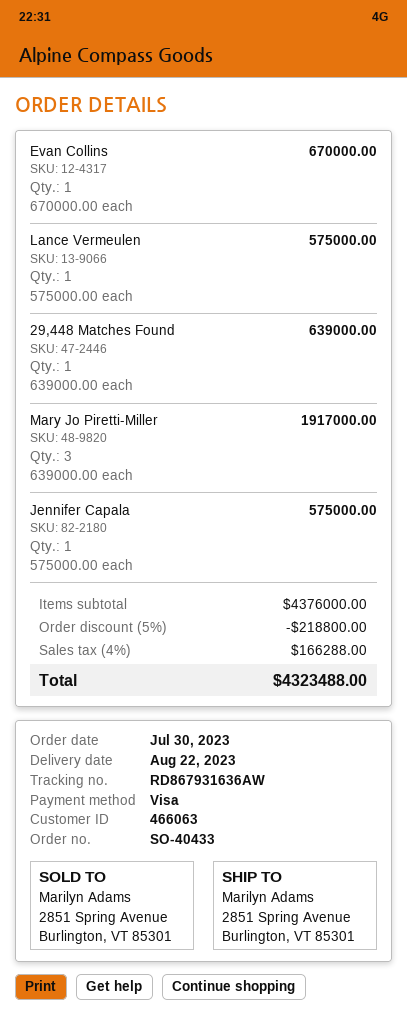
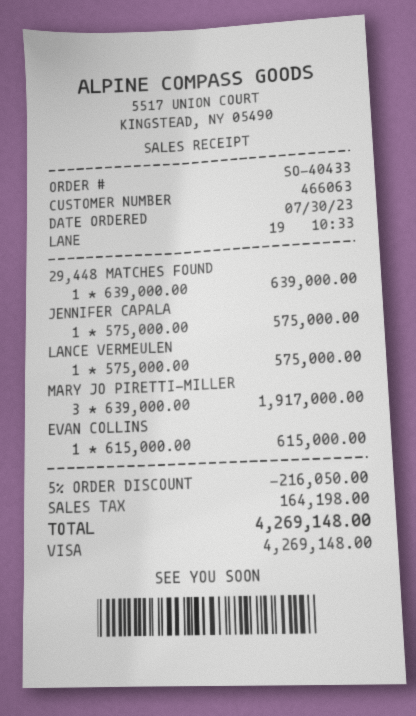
Evan Collins: 1 x 670000.00 = 670000.00 -> 1 x 615000.00 = 615000.00
discount: 5% = 218800.00 -> 5% = 216050.00
tax: 166288.00 -> 164198.00
total: 4323488.00 -> 4269148.00

